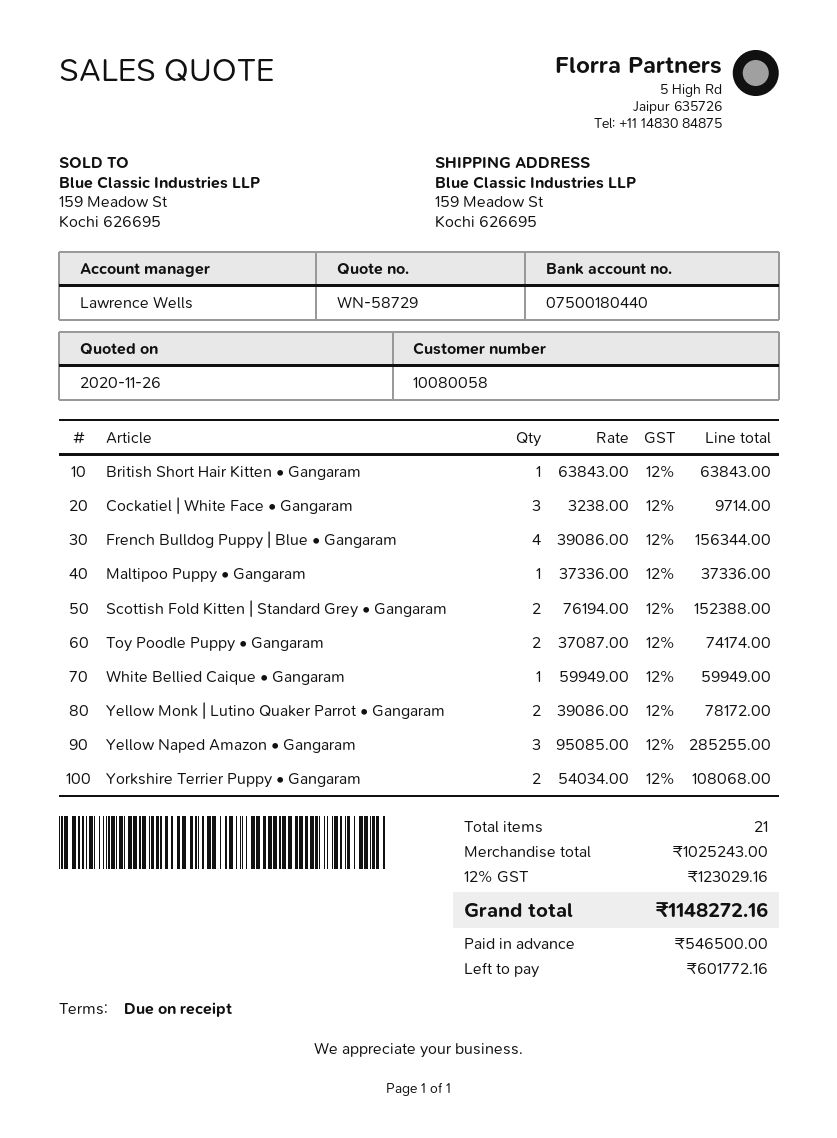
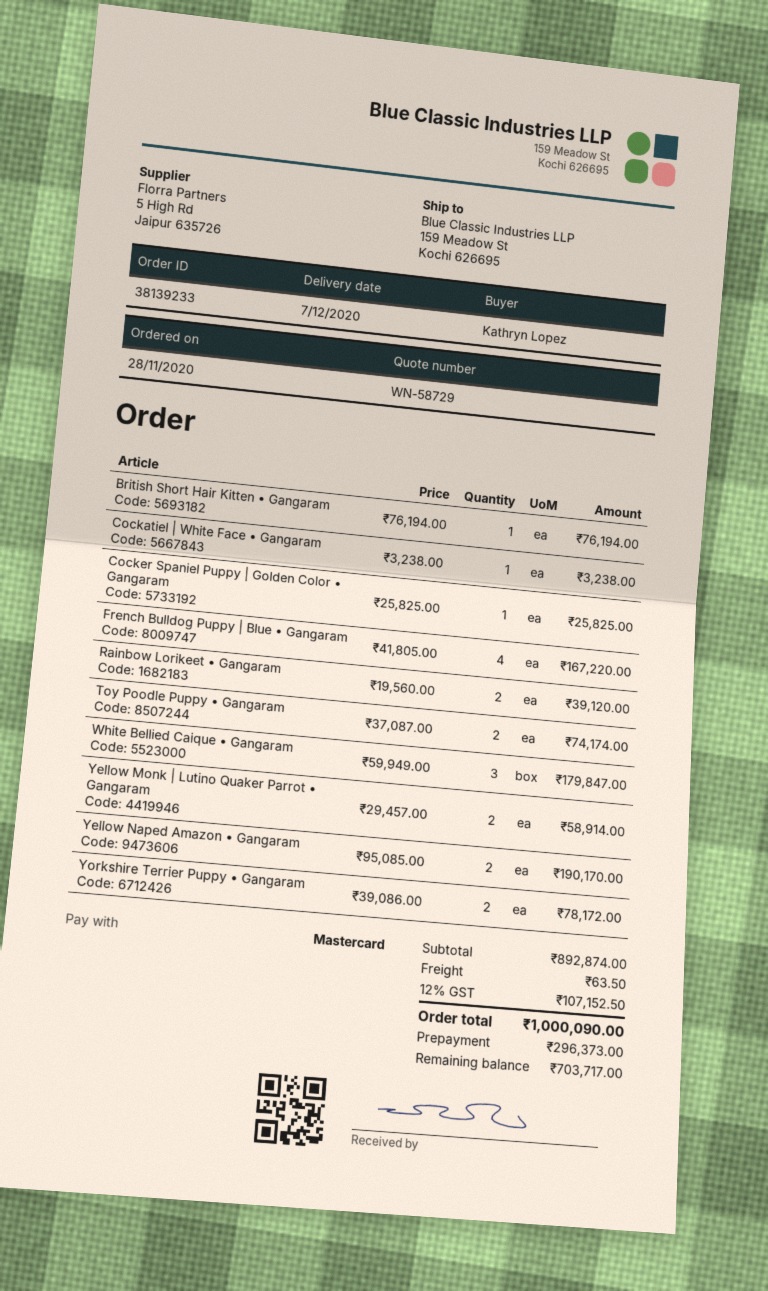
British Short Hair Kitten • Gangaram: 1 x 63843.00 = 63843.00 -> 1 x 76194.00 = 76194.00
Cockatiel | White Face • Gangaram: 3 x 3238.00 = 9714.00 -> 1 x 3238.00 = 3238.00
French Bulldog Puppy | Blue • Gangaram: 4 x 39086.00 = 156344.00 -> 4 x 41805.00 = 167220.00
Maltipoo Puppy • Gangaram: 1 x 37336.00 = 37336.00 -> none
Scottish Fold Kitten | Standard Grey • Gangaram: 2 x 76194.00 = 152388.00 -> none
White Bellied Caique • Gangaram: 1 x 59949.00 = 59949.00 -> 3 x 59949.00 = 179847.00
Yellow Monk | Lutino Quaker Parrot • Gangaram: 2 x 39086.00 = 78172.00 -> 2 x 29457.00 = 58914.00
Yellow Naped Amazon • Gangaram: 3 x 95085.00 = 285255.00 -> 2 x 95085.00 = 190170.00
Yorkshire Terrier Puppy • Gangaram: 2 x 54034.00 = 108068.00 -> 2 x 39086.00 = 78172.00
Cocker Spaniel Puppy | Golden Color • Gangaram: none -> 1 x 25825.00 = 25825.00
Rainbow Lorikeet • Gangaram: none -> 2 x 19560.00 = 39120.00
subtotal: 1025243.00 -> 892874.00
shipping: none -> 63.50
tax: 12% = 123029.16 -> 12% = 107152.50
total: 1148272.16 -> 1000090.00
deposit: 546500.00 -> 296373.00
balance: 601772.16 -> 703717.00

